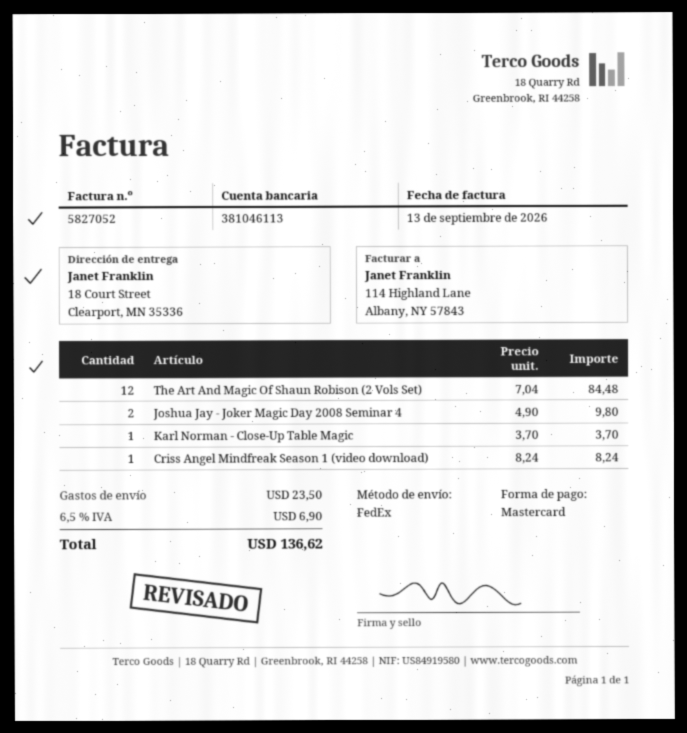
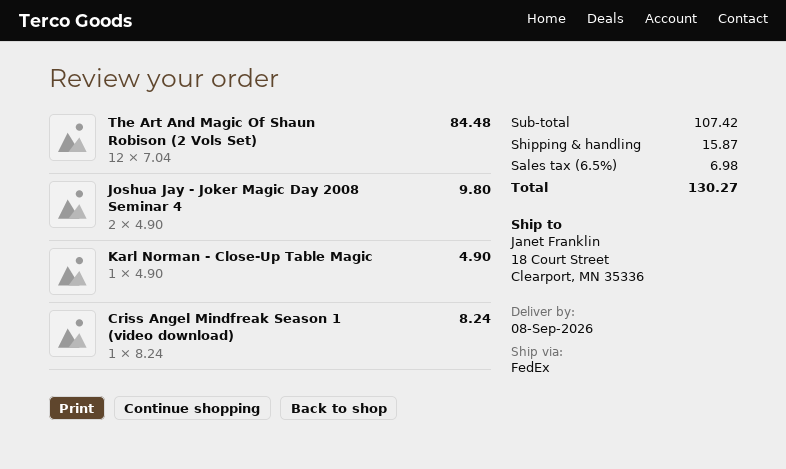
Karl Norman - Close-Up Table Magic: 1 x 3.70 = 3.70 -> 1 x 4.90 = 4.90
shipping: 23.50 -> 15.87
tax: 6.5% = 6.90 -> 6.5% = 6.98
total: 136.62 -> 130.27

